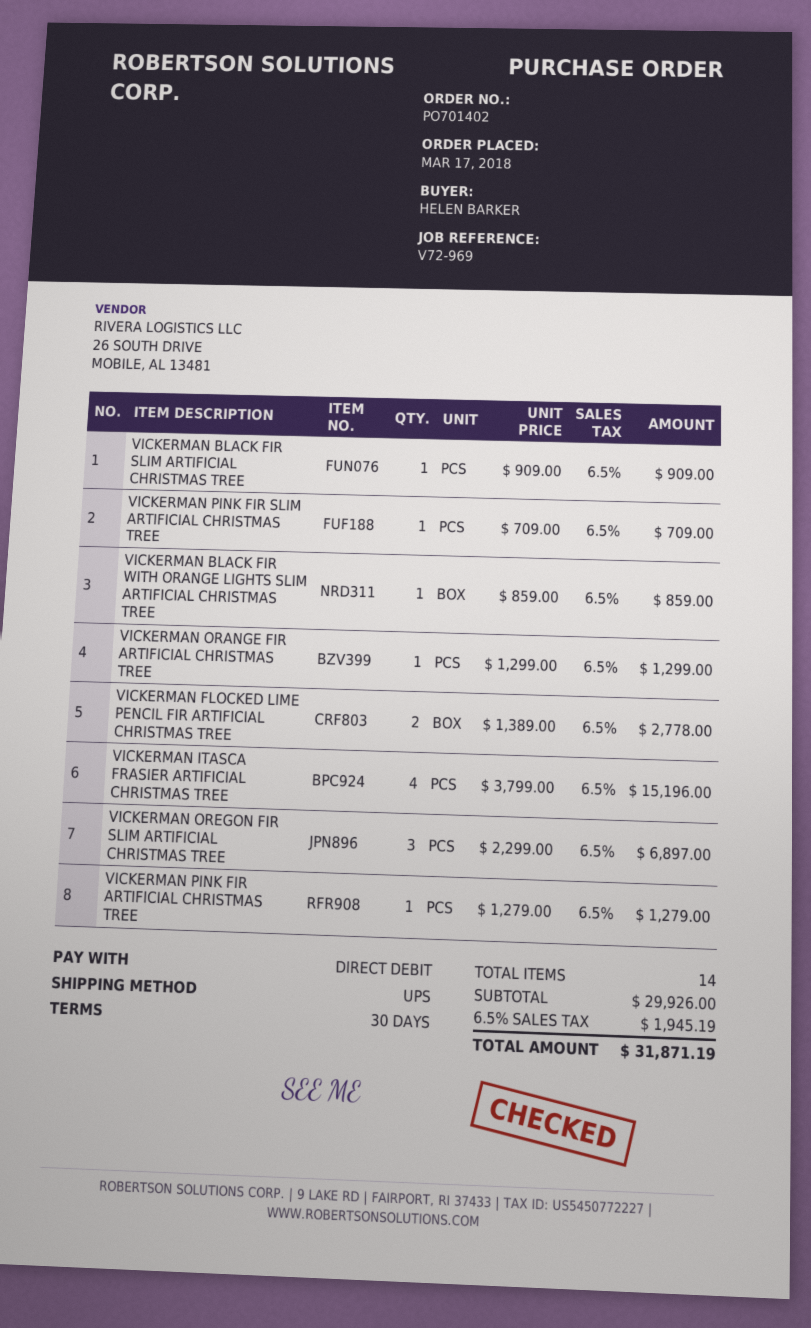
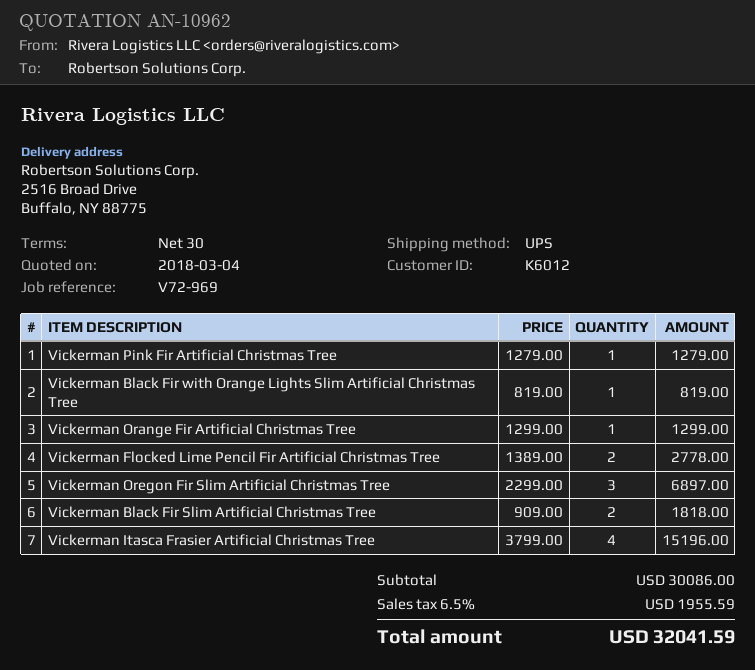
VICKERMAN BLACK FIR SLIM ARTIFICIAL CHRISTMAS TREE: 1 x 909.00 = 909.00 -> 2 x 909.00 = 1818.00
VICKERMAN PINK FIR SLIM ARTIFICIAL CHRISTMAS TREE: 1 x 709.00 = 709.00 -> none
VICKERMAN BLACK FIR WITH ORANGE LIGHTS SLIM ARTIFICIAL CHRISTMAS TREE: 1 x 859.00 = 859.00 -> 1 x 819.00 = 819.00
subtotal: 29926.00 -> 30086.00
tax: 6.5% = 1945.19 -> 6.5% = 1955.59
total: 31871.19 -> 32041.59

